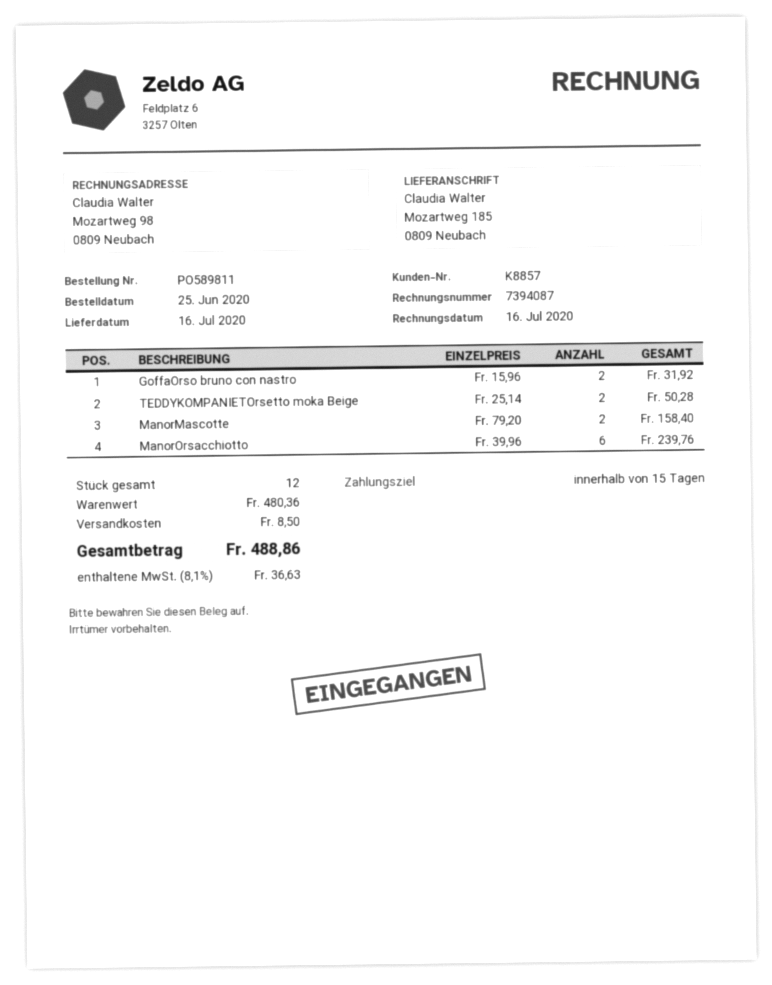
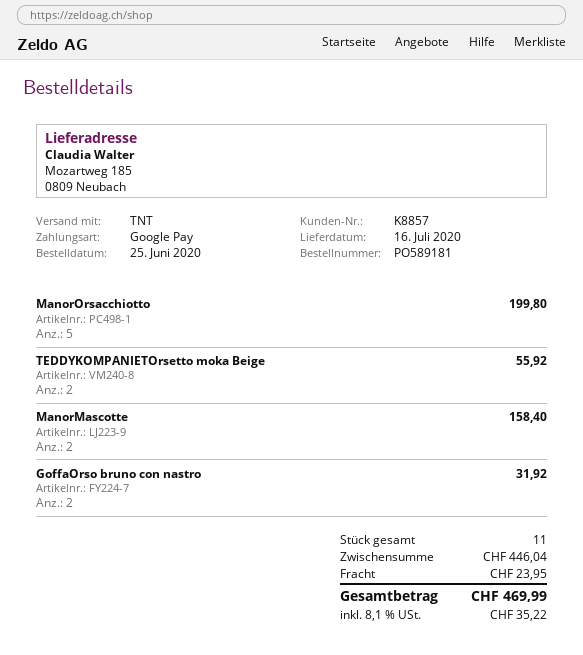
order number: PO589811 -> PO589181
TEDDYKOMPANIETOrsetto moka Beige: 2 for 50.28 -> 2 for 55.92
ManorOrsacchiotto: 6 for 239.76 -> 5 for 199.80
total quantity: 12 -> 11
subtotal: 480.36 -> 446.04
shipping: 8.50 -> 23.95
tax: 8.1% = 36.63 -> 8.1% = 35.22
total: 488.86 -> 469.99

